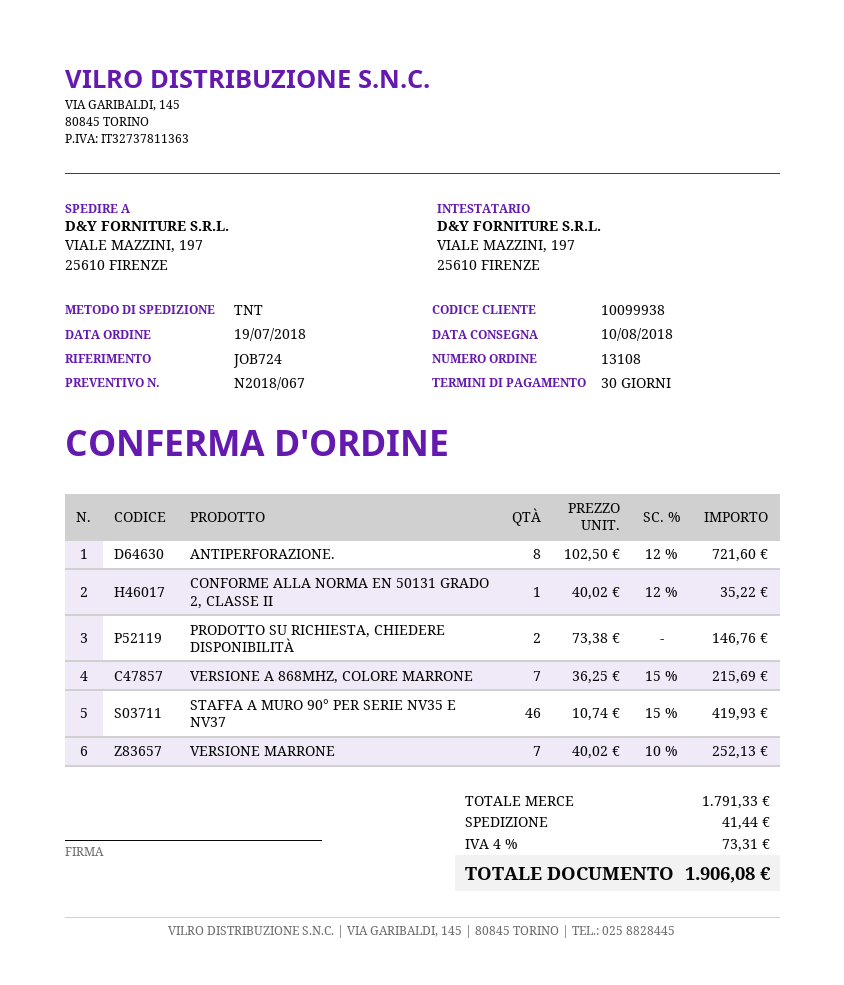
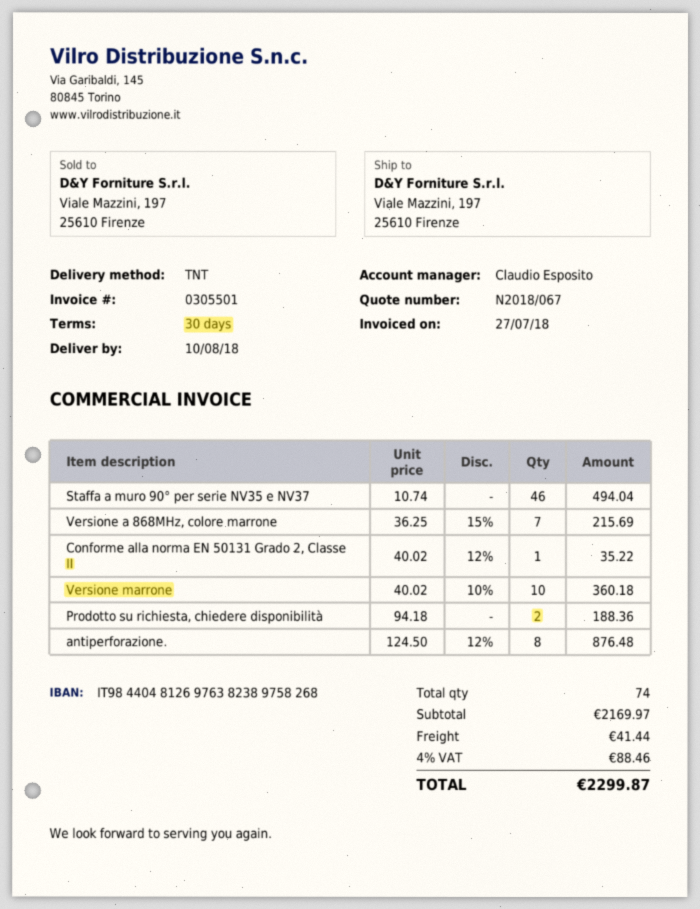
ANTIPERFORAZIONE.: 8 x 102.50 - 12% = 721.60 -> 8 x 124.50 - 12% = 876.48
PRODOTTO SU RICHIESTA, CHIEDERE DISPONIBILITÀ: 2 x 73.38 = 146.76 -> 2 x 94.18 = 188.36
STAFFA A MURO 90° PER SERIE NV35 E NV37: 46 x 10.74 - 15% = 419.93 -> 46 x 10.74 = 494.04
VERSIONE MARRONE: 7 x 40.02 - 10% = 252.13 -> 10 x 40.02 - 10% = 360.18
subtotal: 1791.33 -> 2169.97
tax: 4% = 73.31 -> 4% = 88.46
total: 1906.08 -> 2299.87

